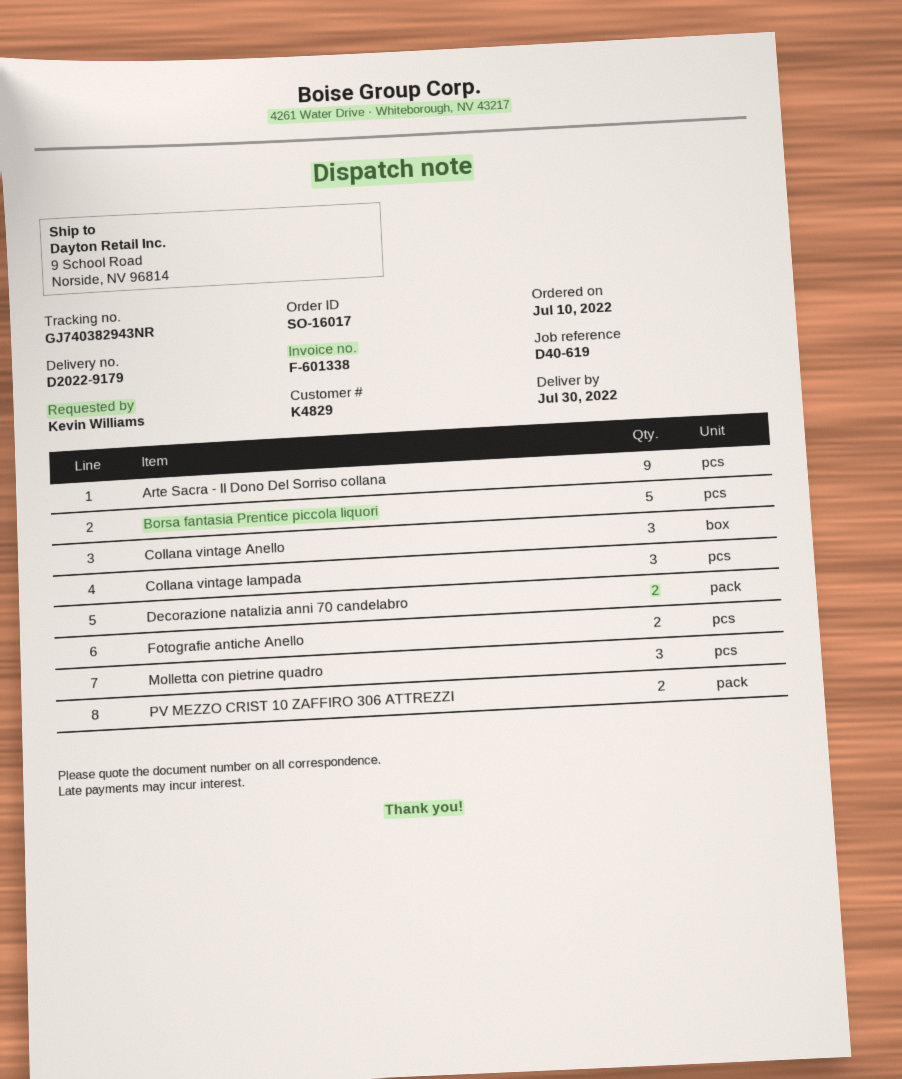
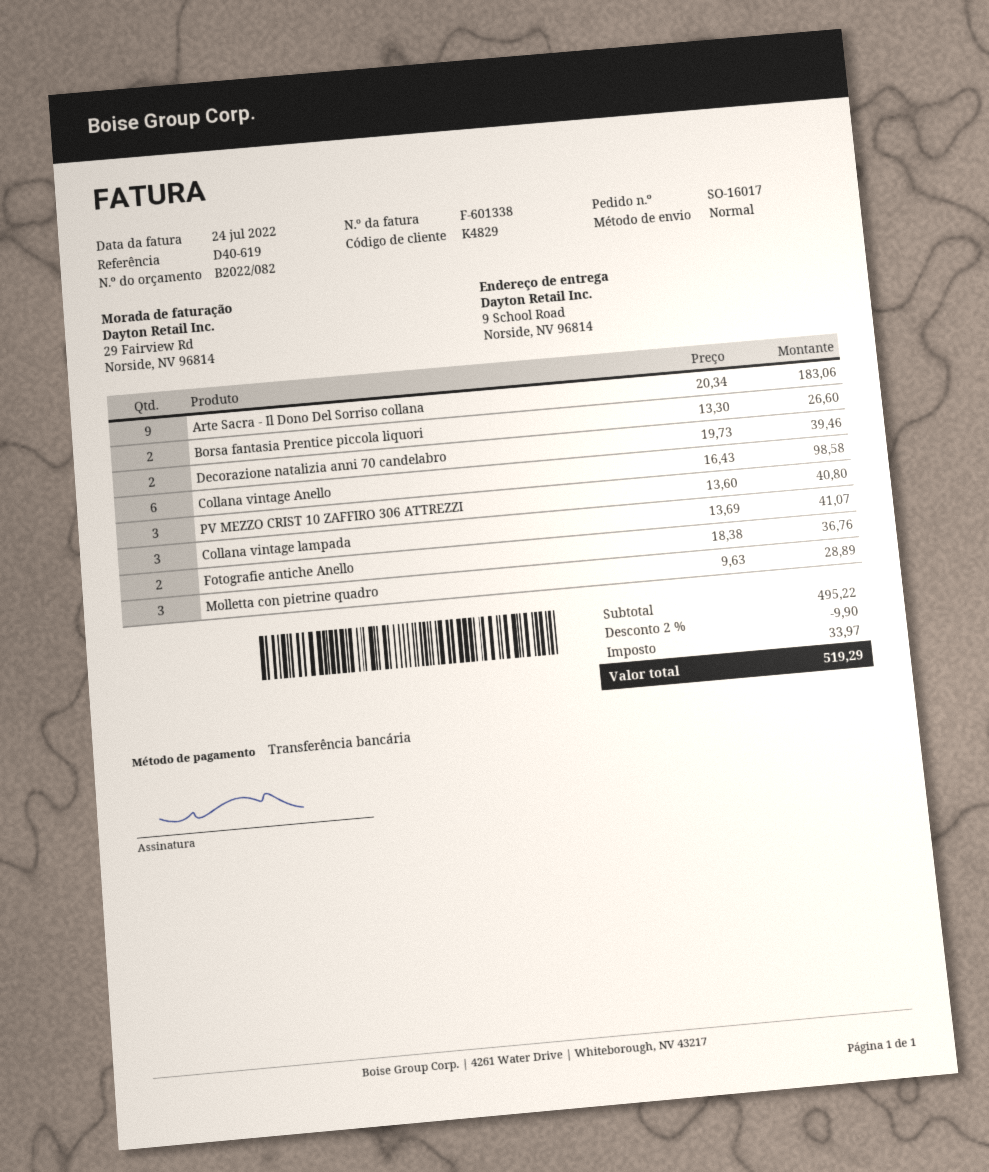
Borsa fantasia Prentice piccola liquori: 5 -> 2
Collana vintage Anello: 3 -> 6
PV MEZZO CRIST 10 ZAFFIRO 306 ATTREZZI: 2 -> 3

